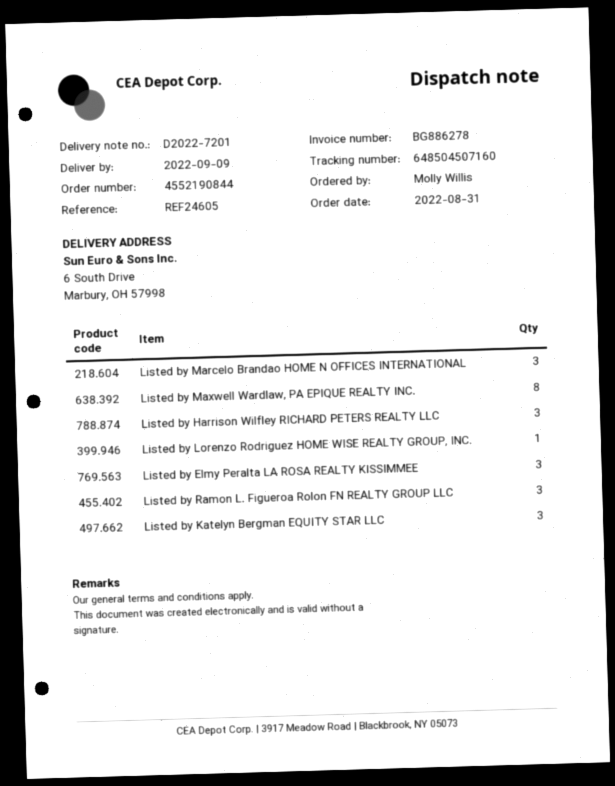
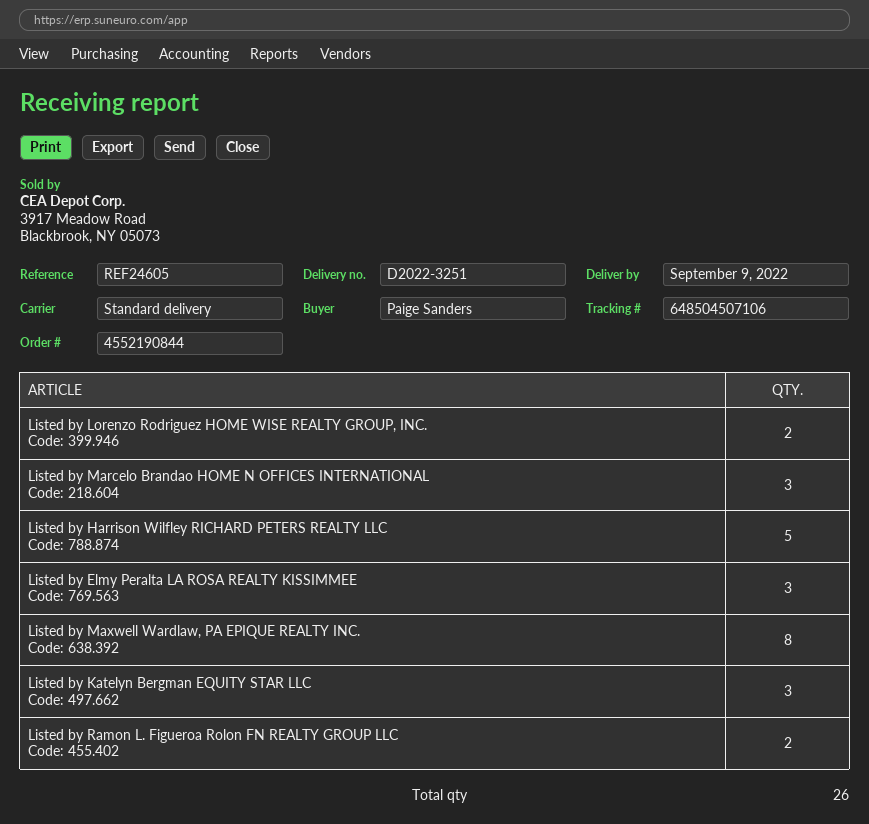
delivery note number: D2022-7201 -> D2022-3251
ordered by: Molly Willis -> Paige Sanders
tracking number: 648504507160 -> 648504507106
Listed by Harrison Wilfley RICHARD PETERS REALTY LLC: 3 -> 5
Listed by Lorenzo Rodriguez HOME WISE REALTY GROUP, INC.: 1 -> 2
Listed by Ramon L. Figueroa Rolon FN REALTY GROUP LLC: 3 -> 2

